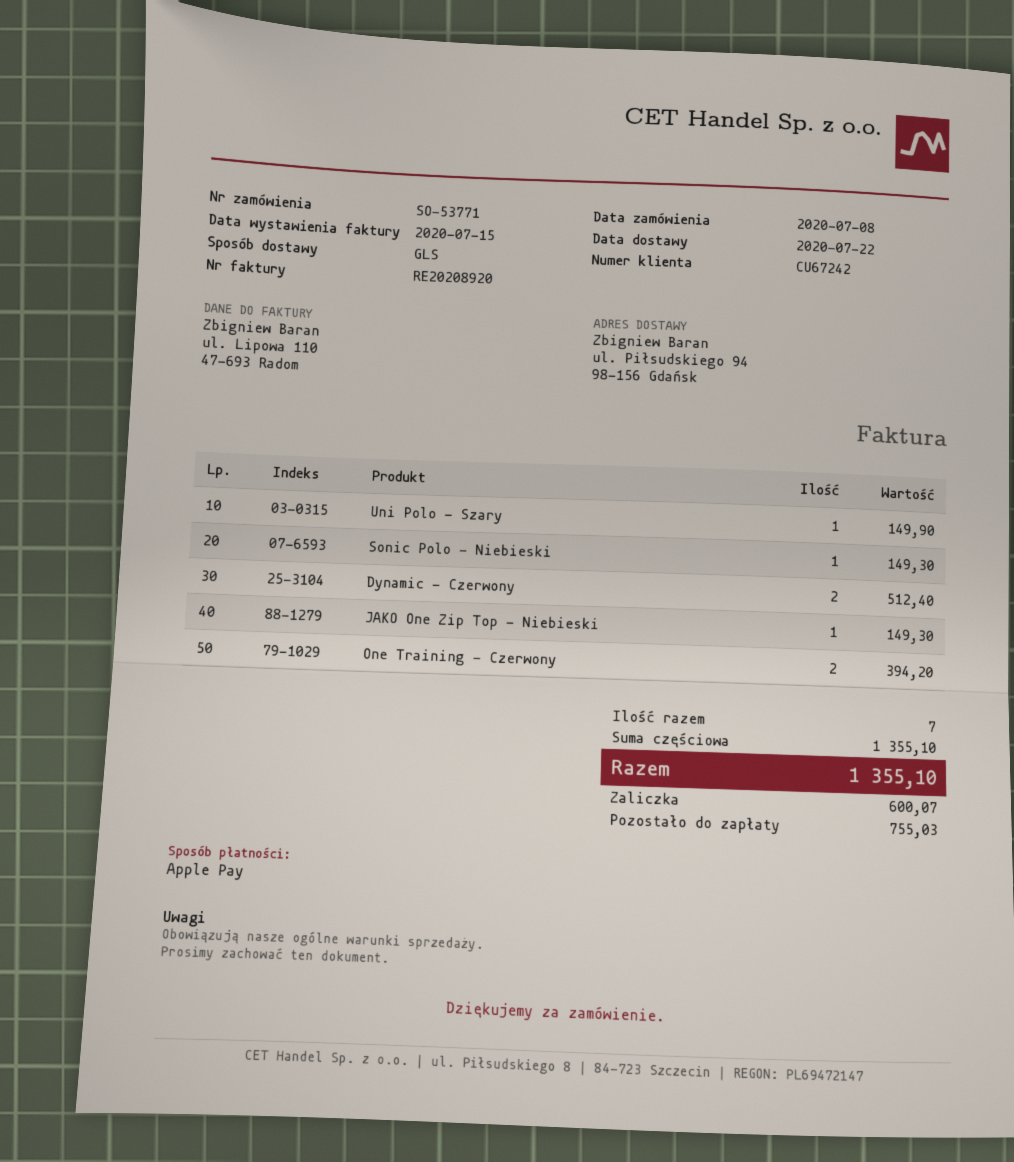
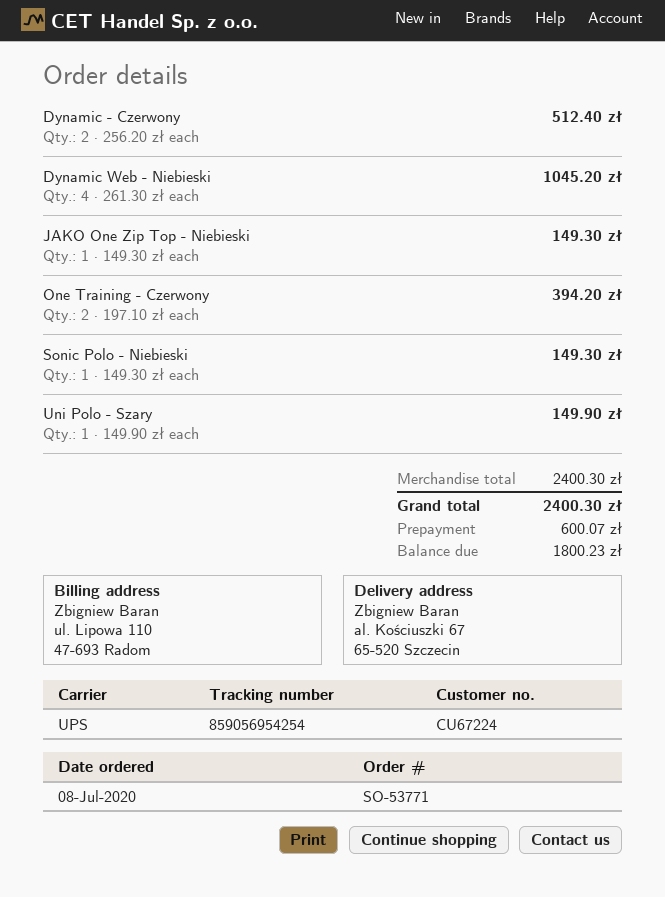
customer number: CU67242 -> CU67224
shipping method: GLS -> UPS
ship to: ul. Piłsudskiego 94, 98-156 Gdańsk -> al. Kościuszki 67, 65-520 Szczecin
Dynamic Web - Niebieski: none -> 4 for 1045.20
subtotal: 1355.10 -> 2400.30
total: 1355.10 -> 2400.30
balance: 755.03 -> 1800.23

